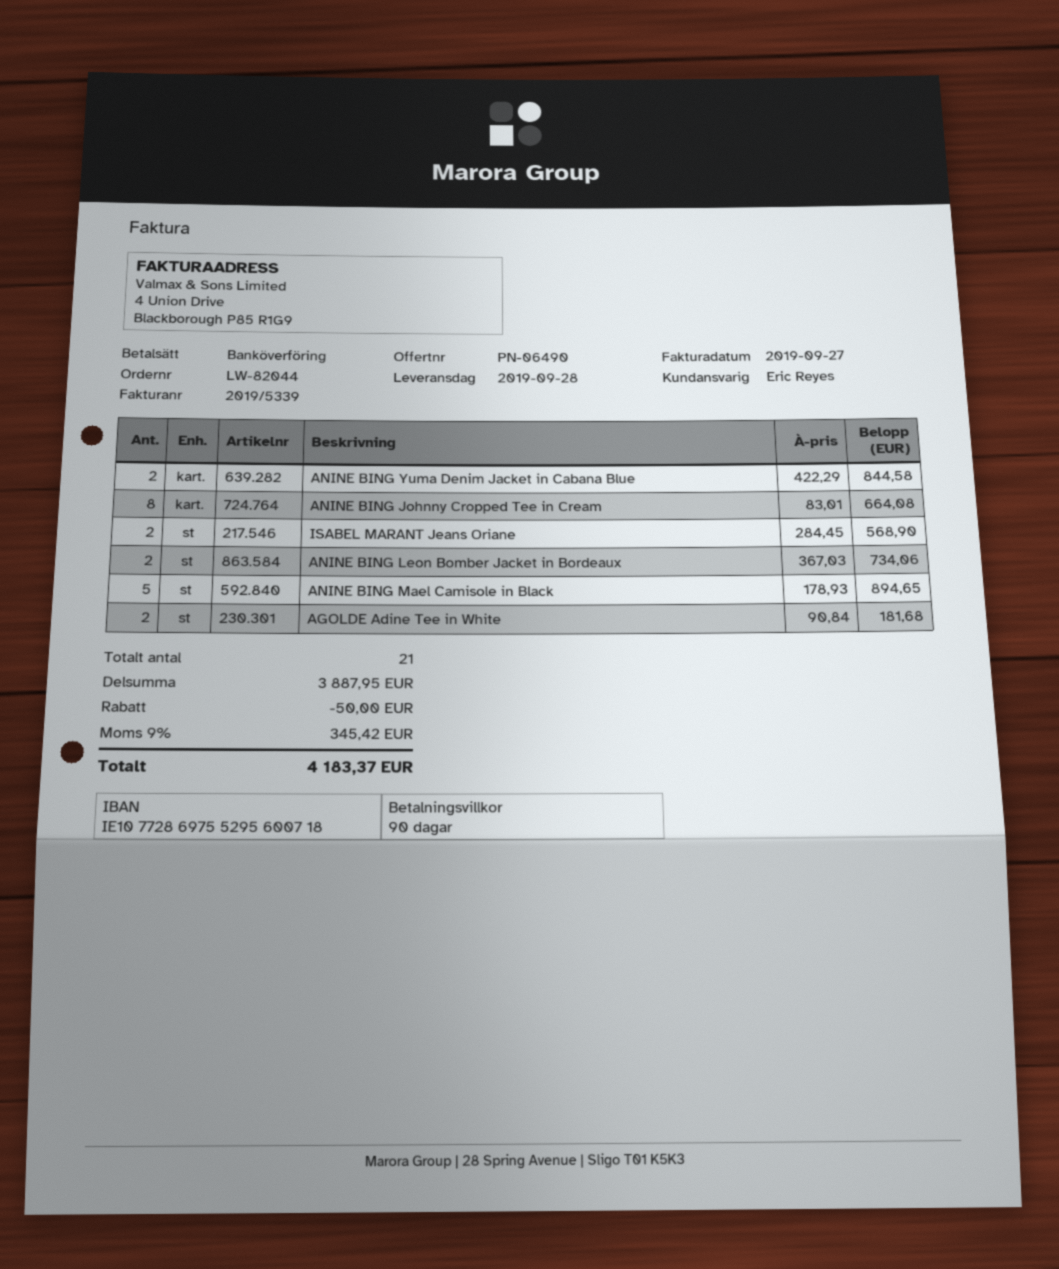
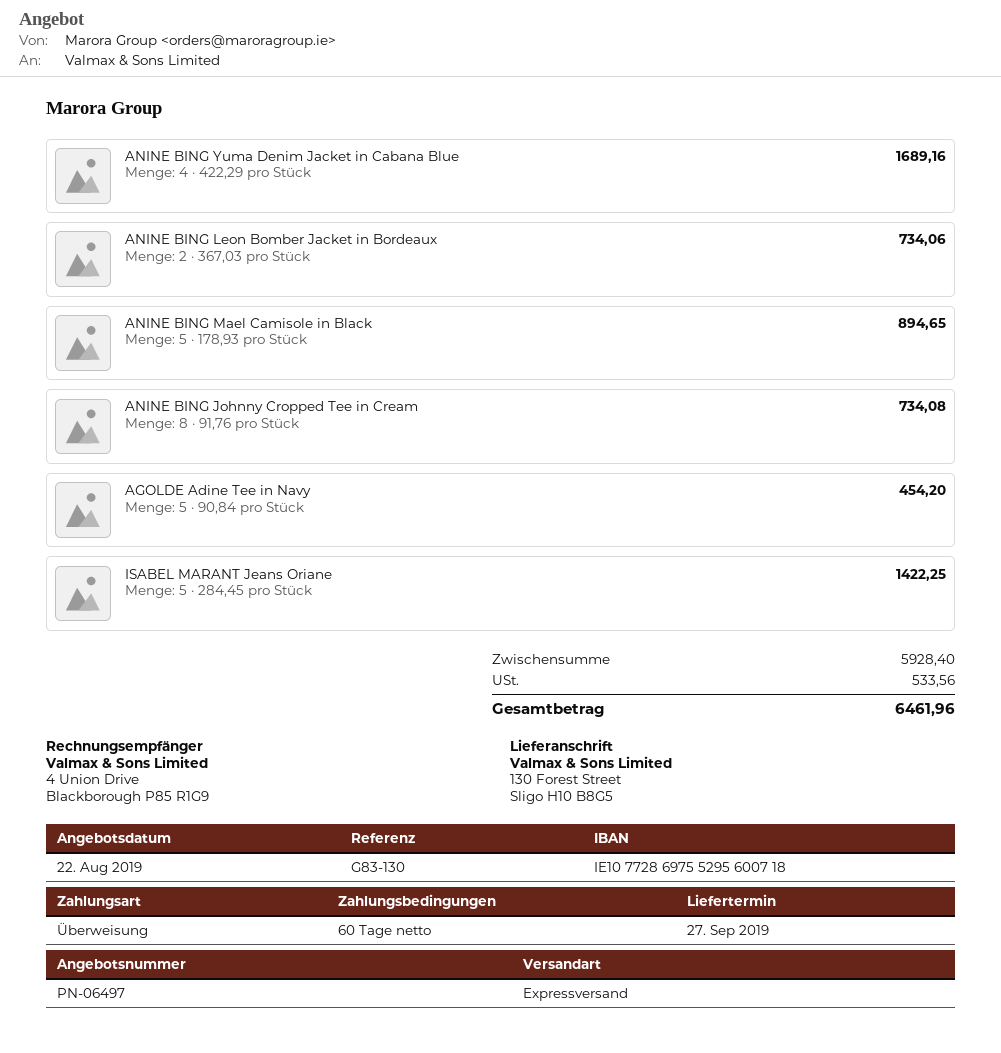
quote number: PN-06490 -> PN-06497
delivery date: 2019-09-28 -> 2019-09-27
payment terms: 90 days -> 60 days
ANINE BING Yuma Denim Jacket in Cabana Blue: 2 x 422.29 = 844.58 -> 4 x 422.29 = 1689.16
ANINE BING Johnny Cropped Tee in Cream: 8 x 83.01 = 664.08 -> 8 x 91.76 = 734.08
ISABEL MARANT Jeans Oriane: 2 x 284.45 = 568.90 -> 5 x 284.45 = 1422.25
AGOLDE Adine Tee in White: 2 x 90.84 = 181.68 -> none
AGOLDE Adine Tee in Navy: none -> 5 x 90.84 = 454.20
subtotal: 3887.95 -> 5928.40
discount: 50.00 -> none
tax: 345.42 -> 533.56
total: 4183.37 -> 6461.96

